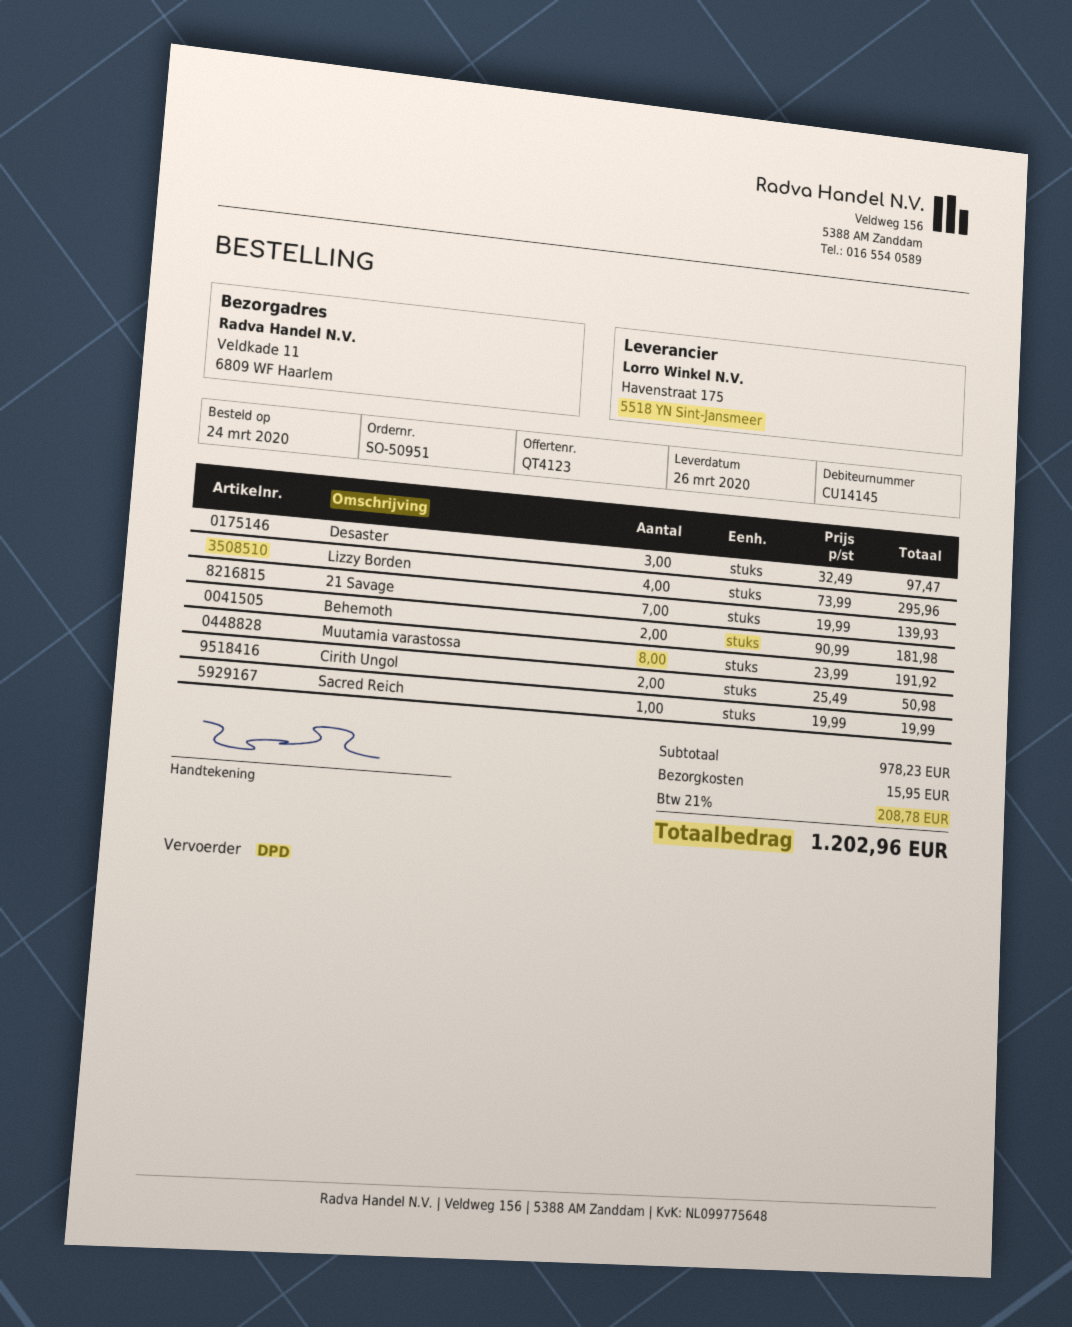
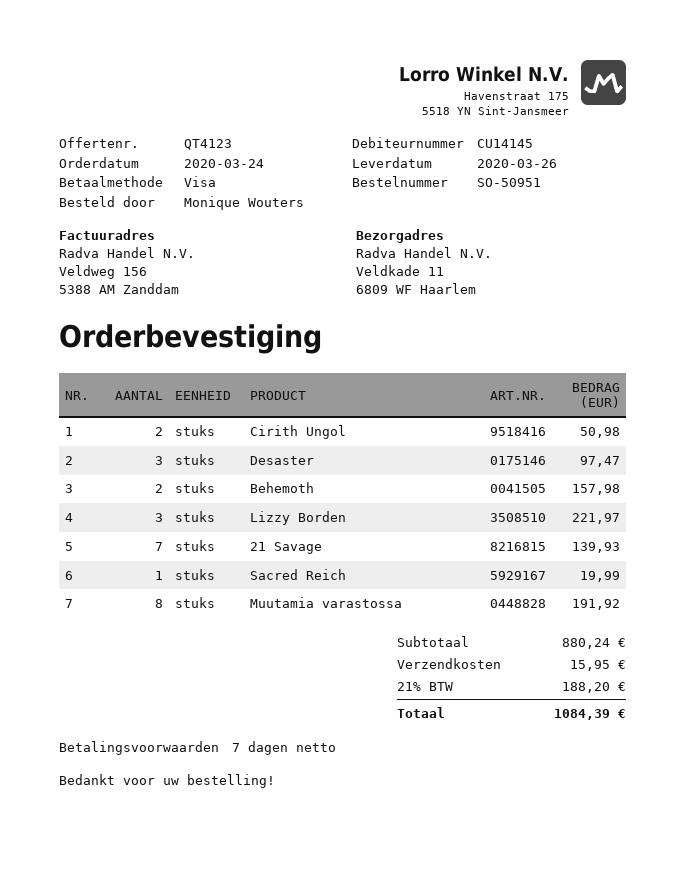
Lizzy Borden: 4 for 295.96 -> 3 for 221.97
Behemoth: 2 for 181.98 -> 2 for 157.98
subtotal: 978.23 -> 880.24
tax: 21% = 208.78 -> 21% = 188.20
total: 1202.96 -> 1084.39

